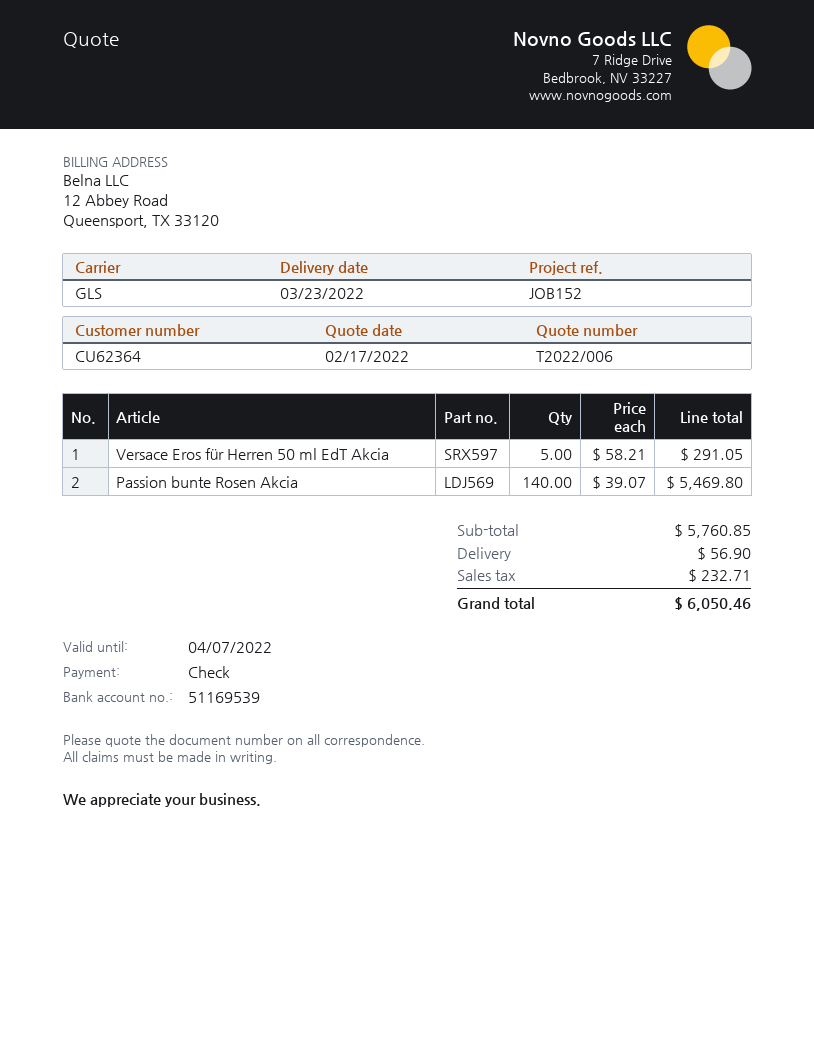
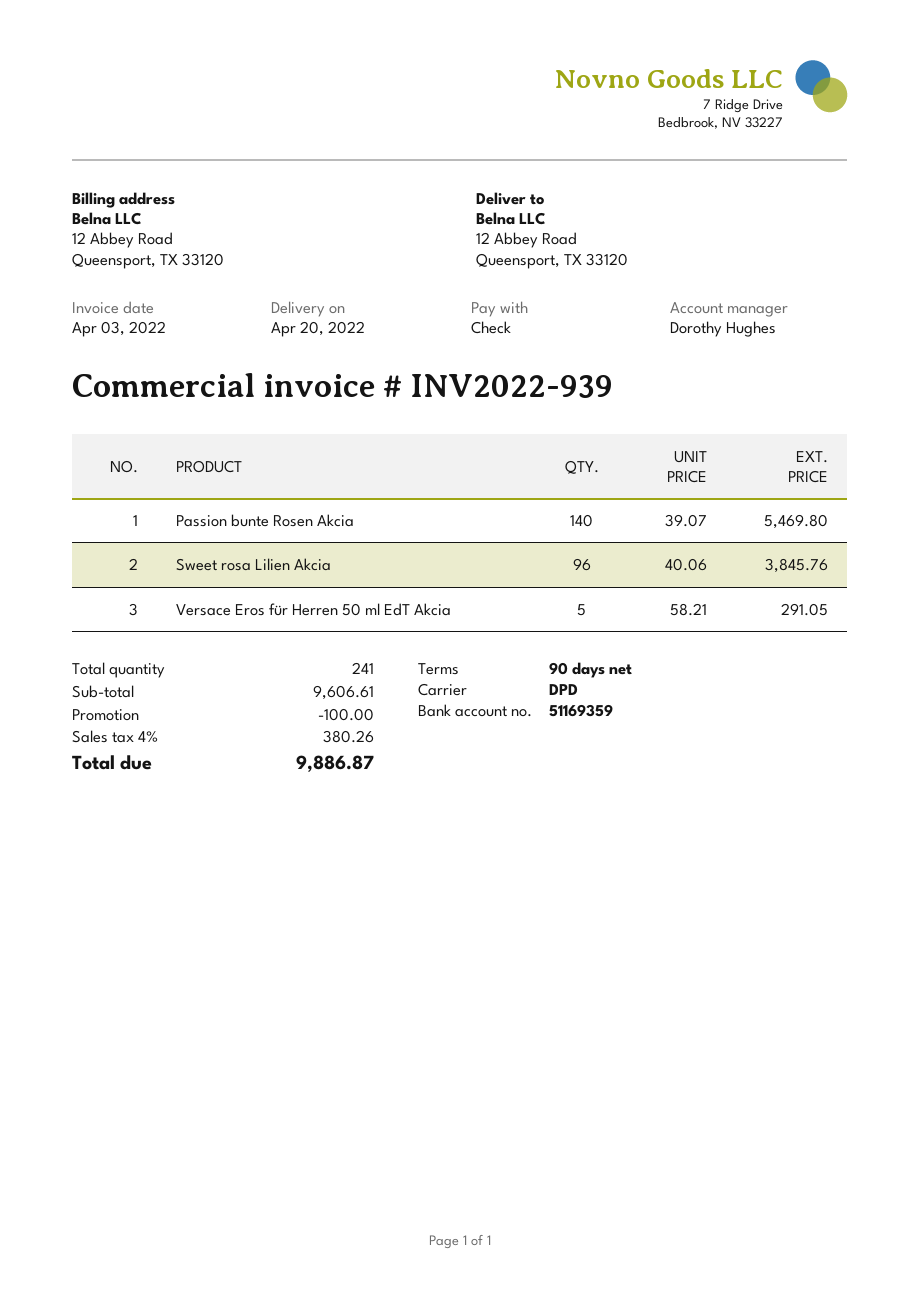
delivery date: 2022-03-23 -> 2022-04-20
bank account: 51169539 -> 51169359
shipping method: GLS -> DPD
Sweet rosa Lilien Akcia: none -> 96 x 40.06 = 3845.76
subtotal: 5760.85 -> 9606.61
discount: none -> 100.00
shipping: 56.90 -> none
tax: 232.71 -> 380.26
total: 6050.46 -> 9886.87

